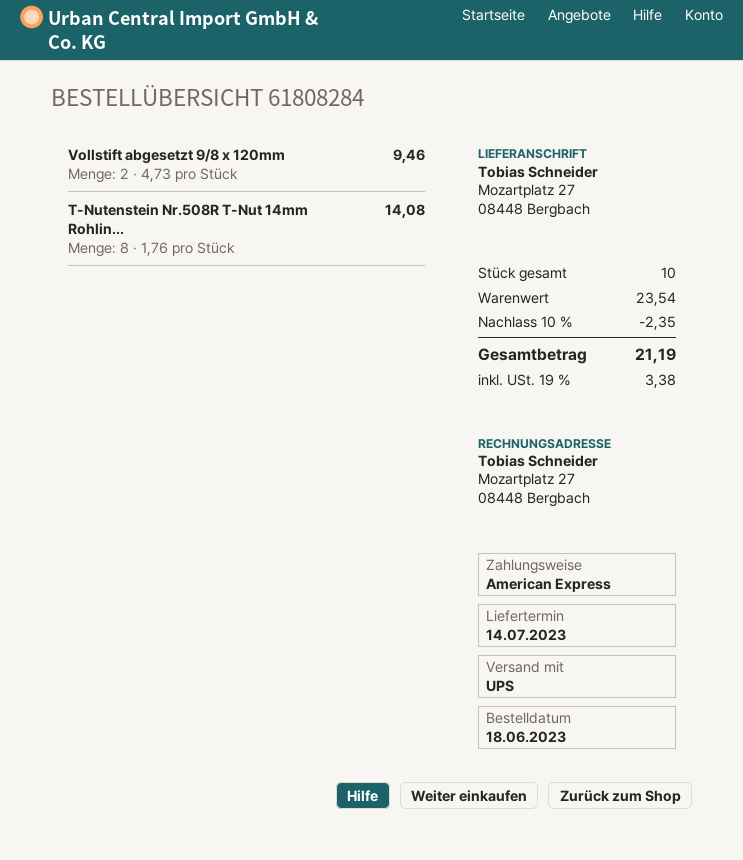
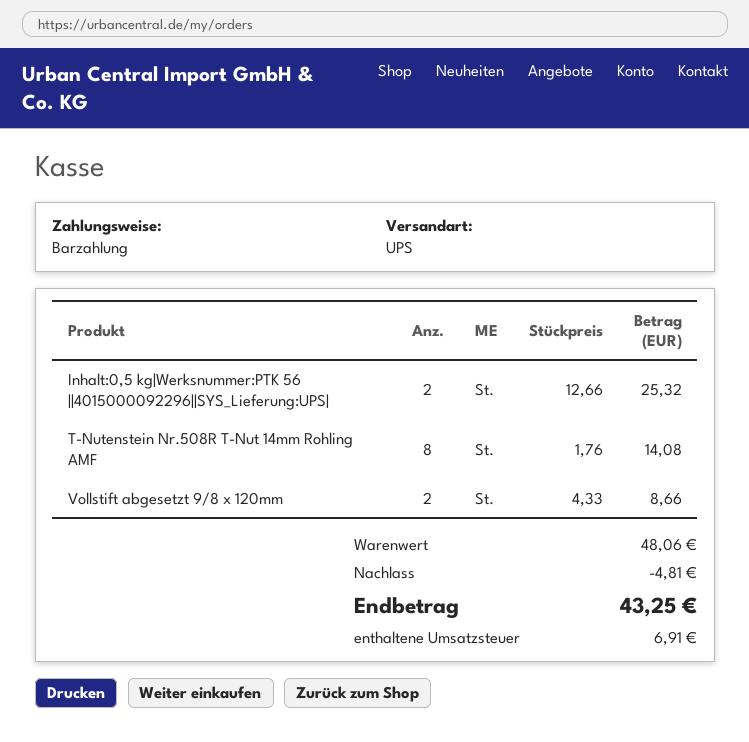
payment method: American Express -> cash
Vollstift abgesetzt 9/8 x 120mm: 2 x 4.73 = 9.46 -> 2 x 4.33 = 8.66
Inhalt:0,5 kg|Werksnummer:PTK 56 ||4015000092296||SYS_Lieferung:UPS|: none -> 2 x 12.66 = 25.32
subtotal: 23.54 -> 48.06
discount: 2.35 -> 4.81
tax: 3.38 -> 6.91
total: 21.19 -> 43.25

